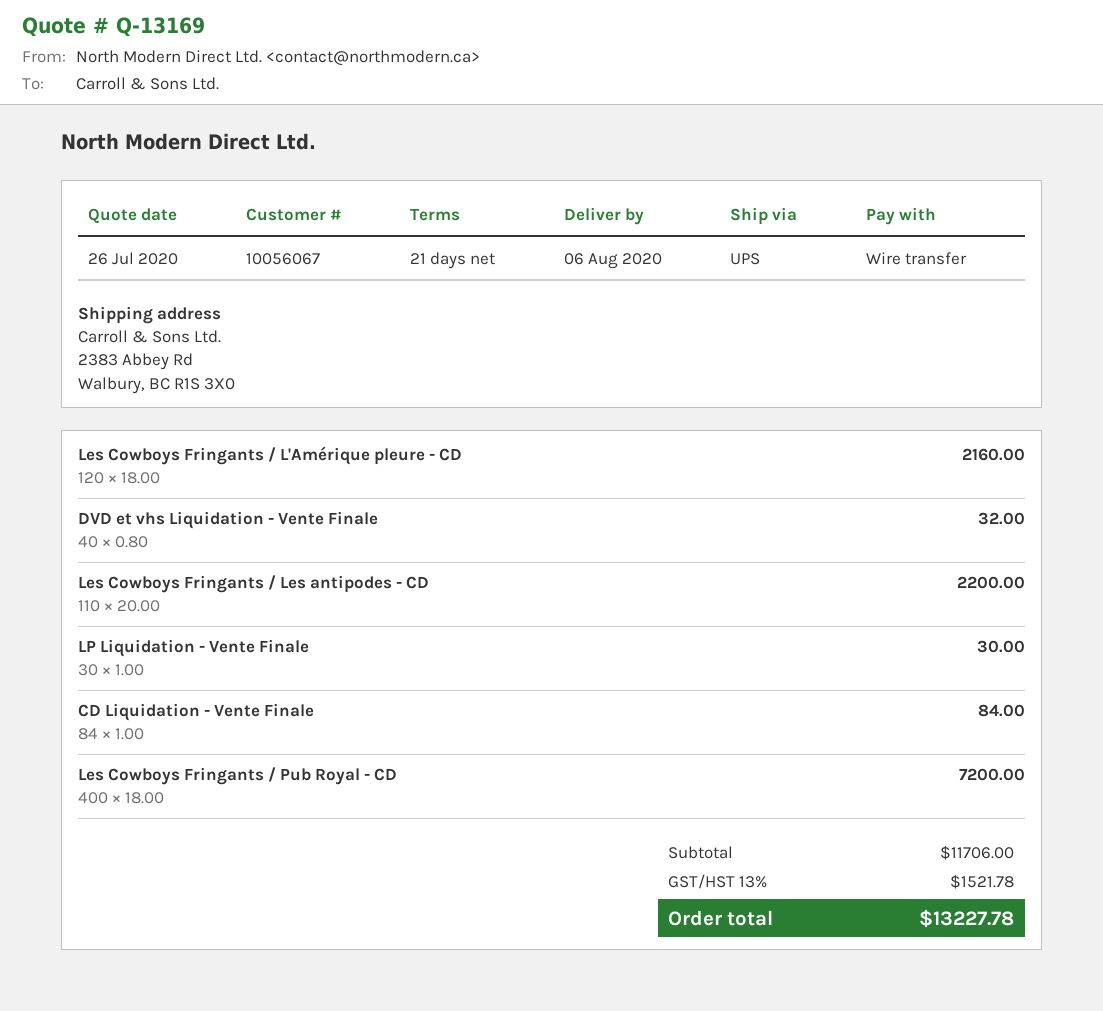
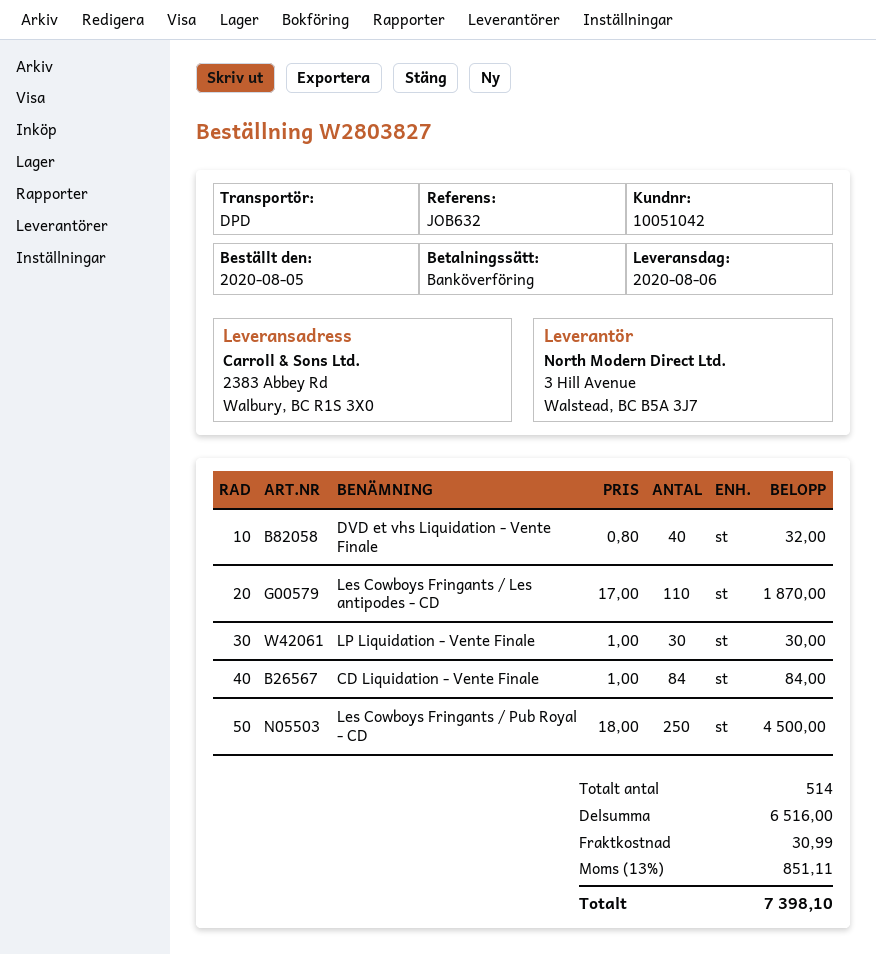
customer number: 10056067 -> 10051042
shipping method: UPS -> DPD
Les Cowboys Fringants / L'Amérique pleure - CD: 120 x 18.00 = 2160.00 -> none
Les Cowboys Fringants / Les antipodes - CD: 110 x 20.00 = 2200.00 -> 110 x 17.00 = 1870.00
Les Cowboys Fringants / Pub Royal - CD: 400 x 18.00 = 7200.00 -> 250 x 18.00 = 4500.00
subtotal: 11706.00 -> 6516.00
shipping: none -> 30.99
tax: 13% = 1521.78 -> 13% = 851.11
total: 13227.78 -> 7398.10

